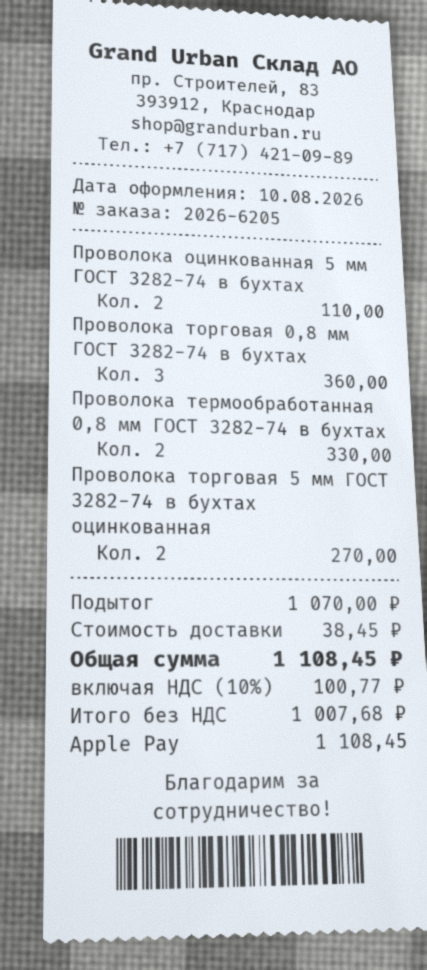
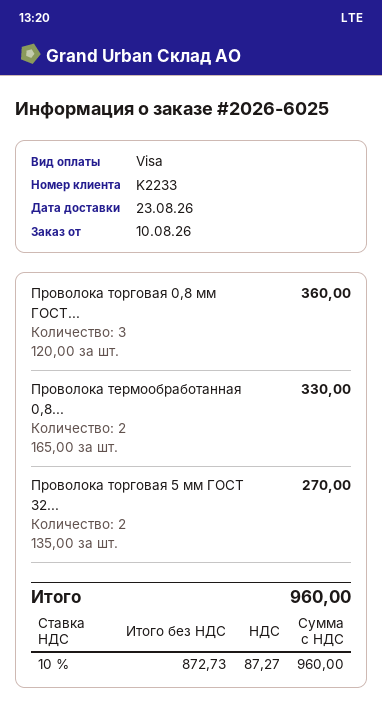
order number: 2026-6205 -> 2026-6025
payment method: Apple Pay -> Visa
Проволока оцинкованная 5 мм ГОСТ 3282-74 в бухтах: 2 for 110.00 -> none
shipping: 38.45 -> none
net: 1007.68 -> 872.73
tax: 10% = 100.77 -> 10% = 87.27
total: 1108.45 -> 960.00

